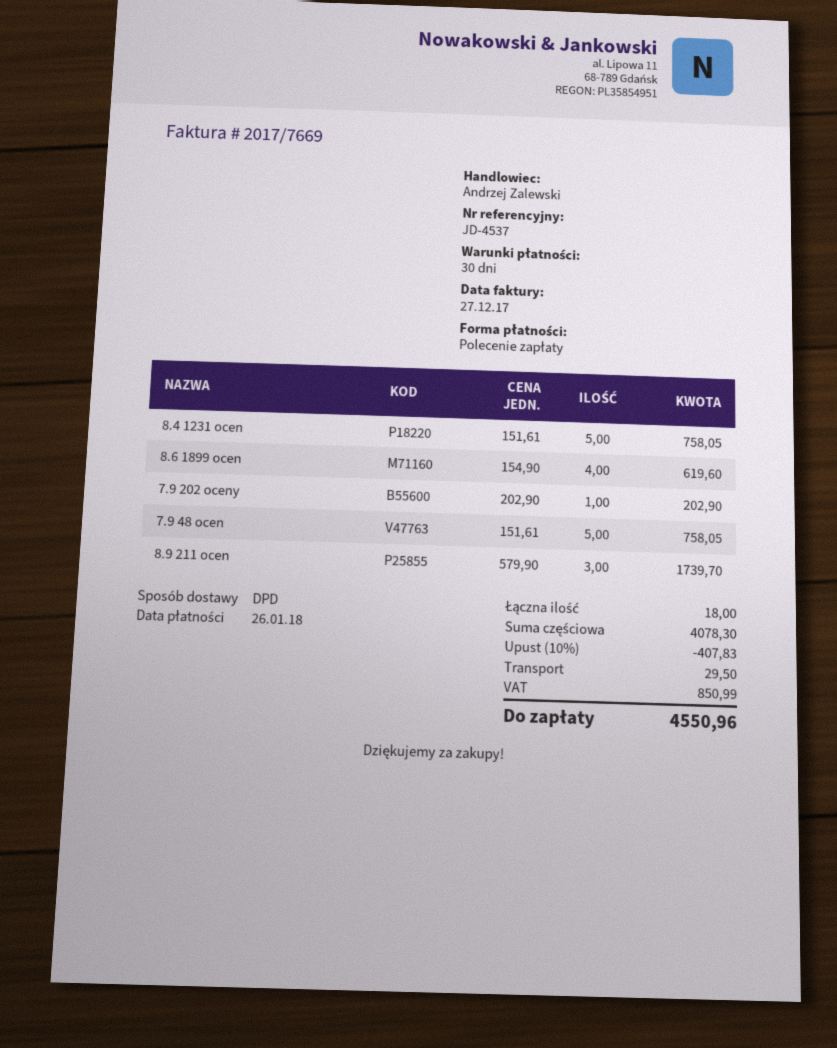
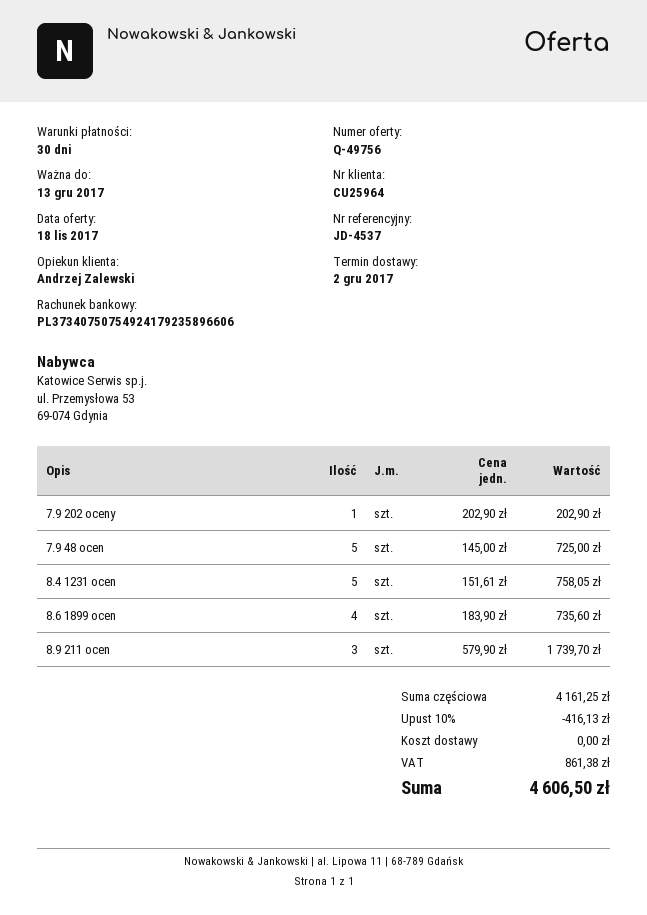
8.6 1899 ocen: 4 x 154.90 = 619.60 -> 4 x 183.90 = 735.60
7.9 48 ocen: 5 x 151.61 = 758.05 -> 5 x 145.00 = 725.00
subtotal: 4078.30 -> 4161.25
discount: 10% = 407.83 -> 10% = 416.13
shipping: 29.50 -> 0.00
tax: 850.99 -> 861.38
total: 4550.96 -> 4606.50

